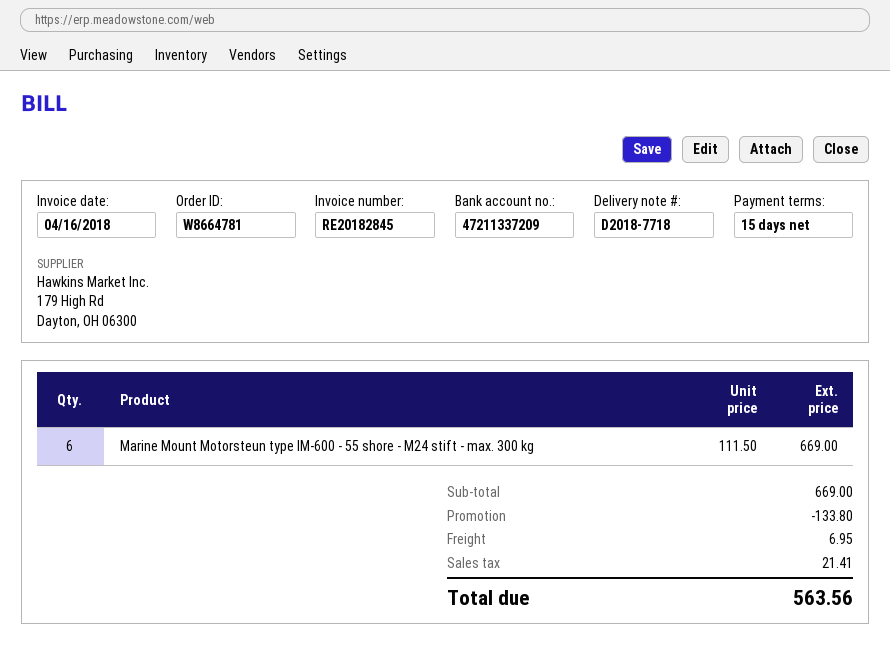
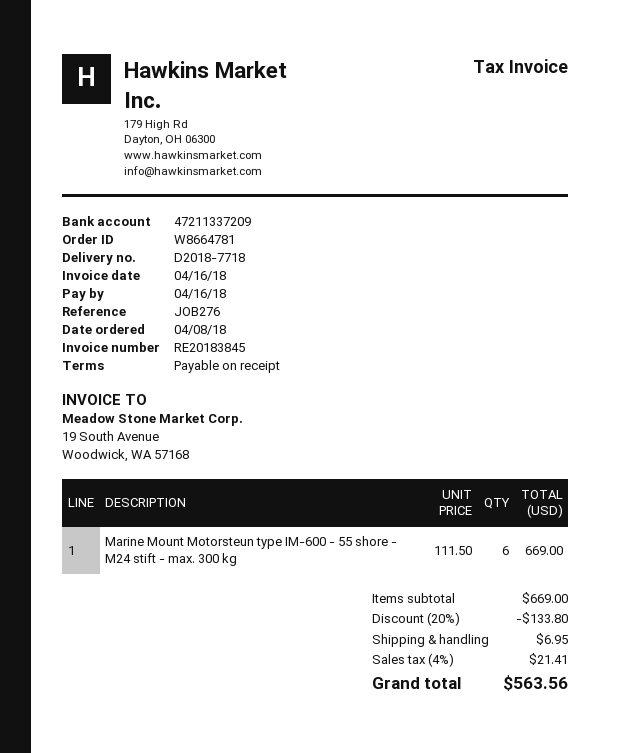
invoice number: RE20182845 -> RE20183845
payment terms: 15 days -> on receipt

